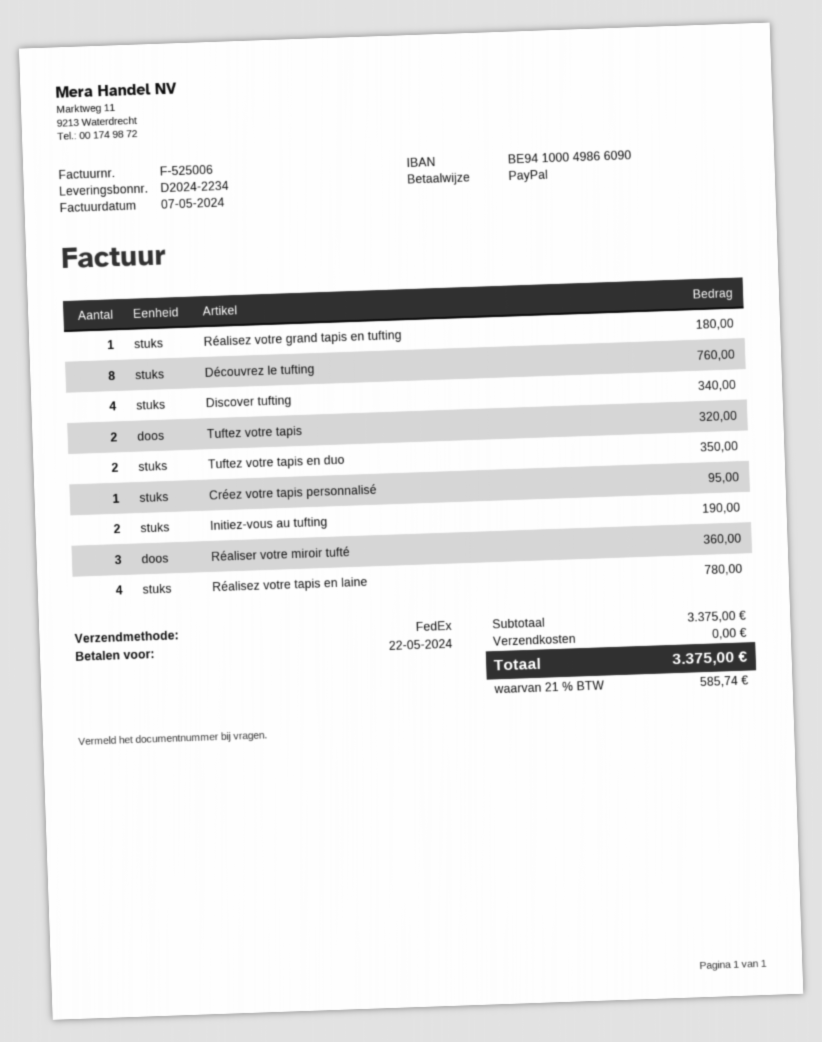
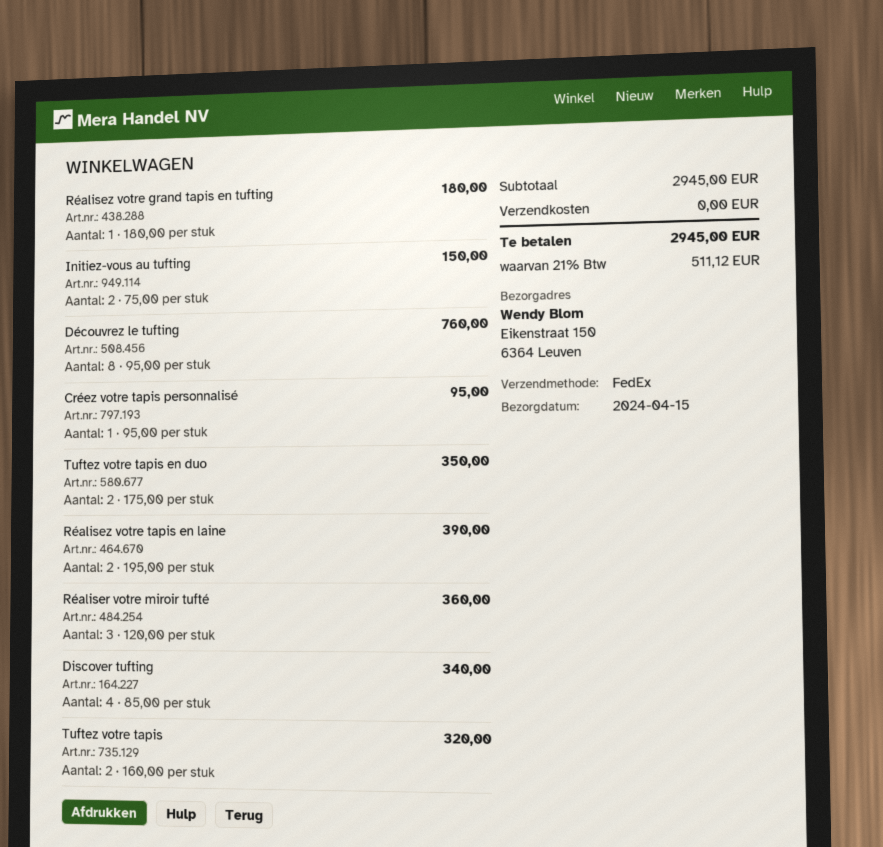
Initiez-vous au tufting: 2 for 190.00 -> 2 for 150.00
Réalisez votre tapis en laine: 4 for 780.00 -> 2 for 390.00
subtotal: 3375.00 -> 2945.00
tax: 21% = 585.74 -> 21% = 511.12
total: 3375.00 -> 2945.00

